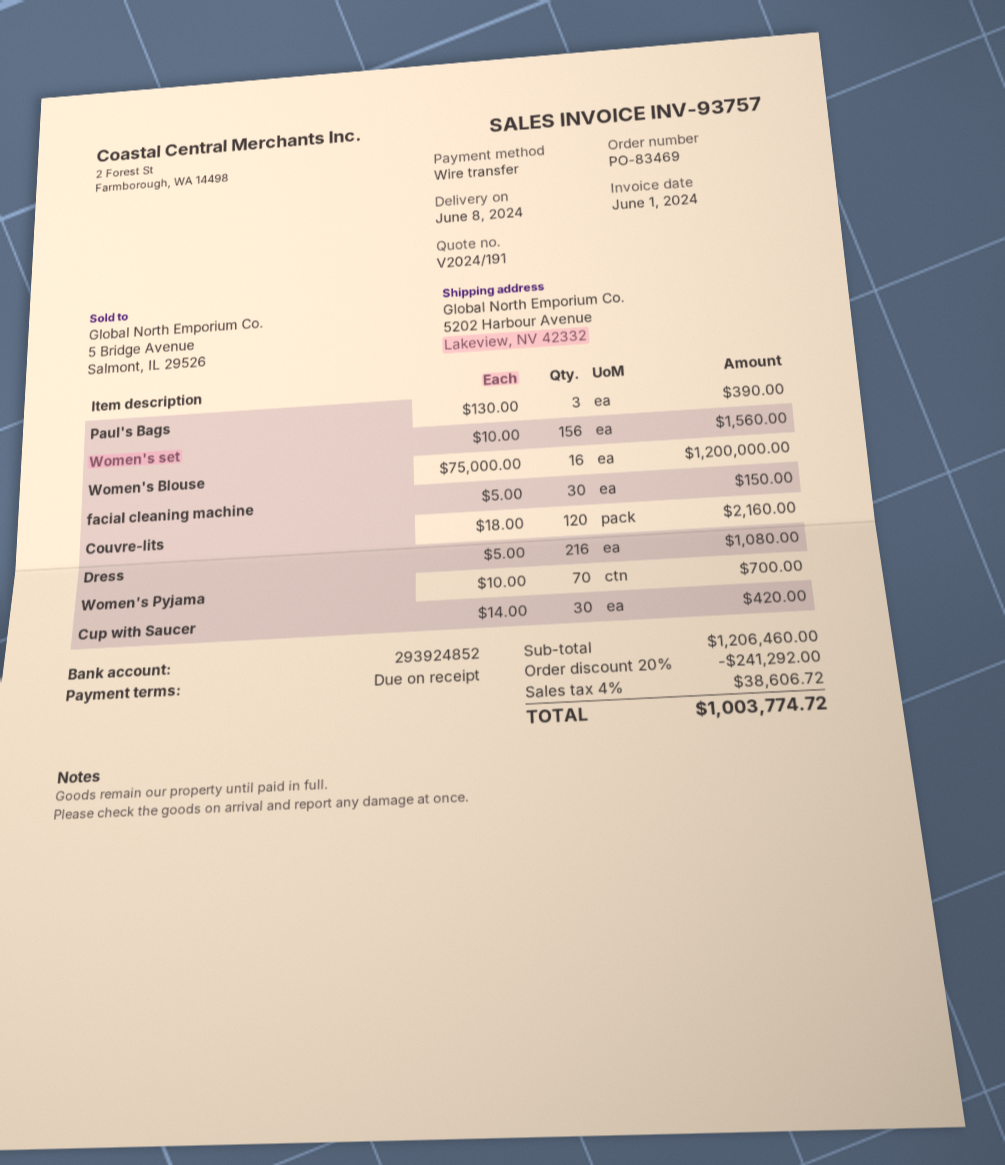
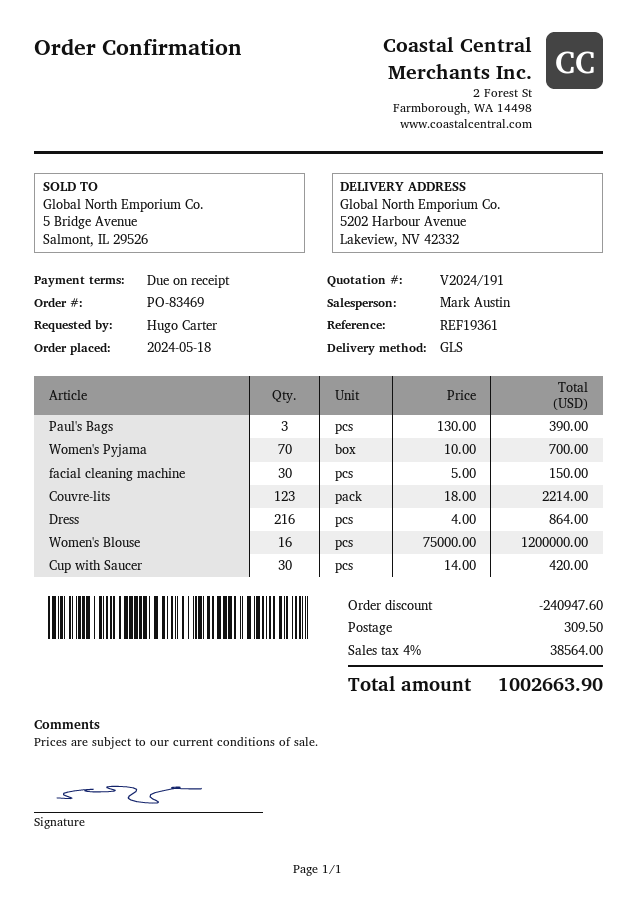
Women's set: 156 x 10.00 = 1560.00 -> none
Couvre-lits: 120 x 18.00 = 2160.00 -> 123 x 18.00 = 2214.00
Dress: 216 x 5.00 = 1080.00 -> 216 x 4.00 = 864.00
discount: 241292.00 -> 240947.60
shipping: none -> 309.50
tax: 4% = 38606.72 -> 4% = 38564.00
total: 1003774.72 -> 1002663.90

